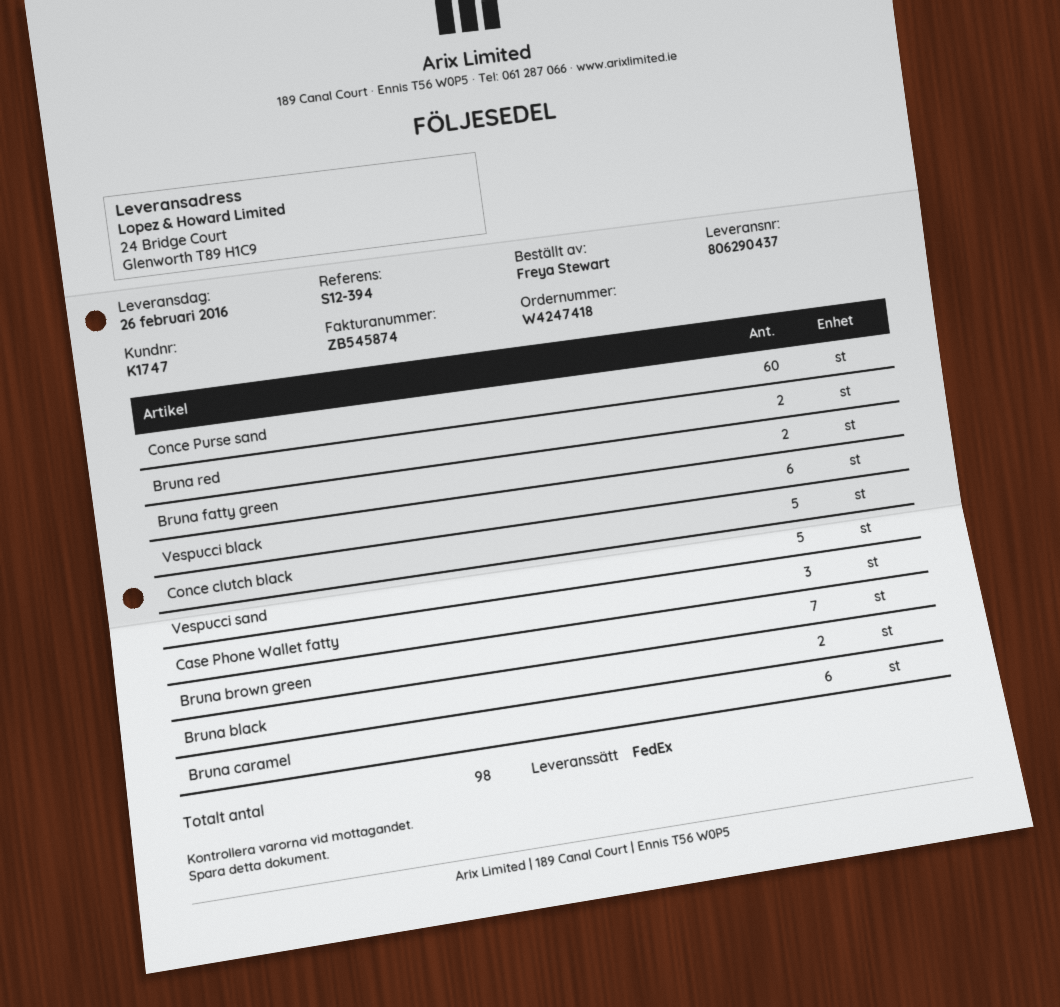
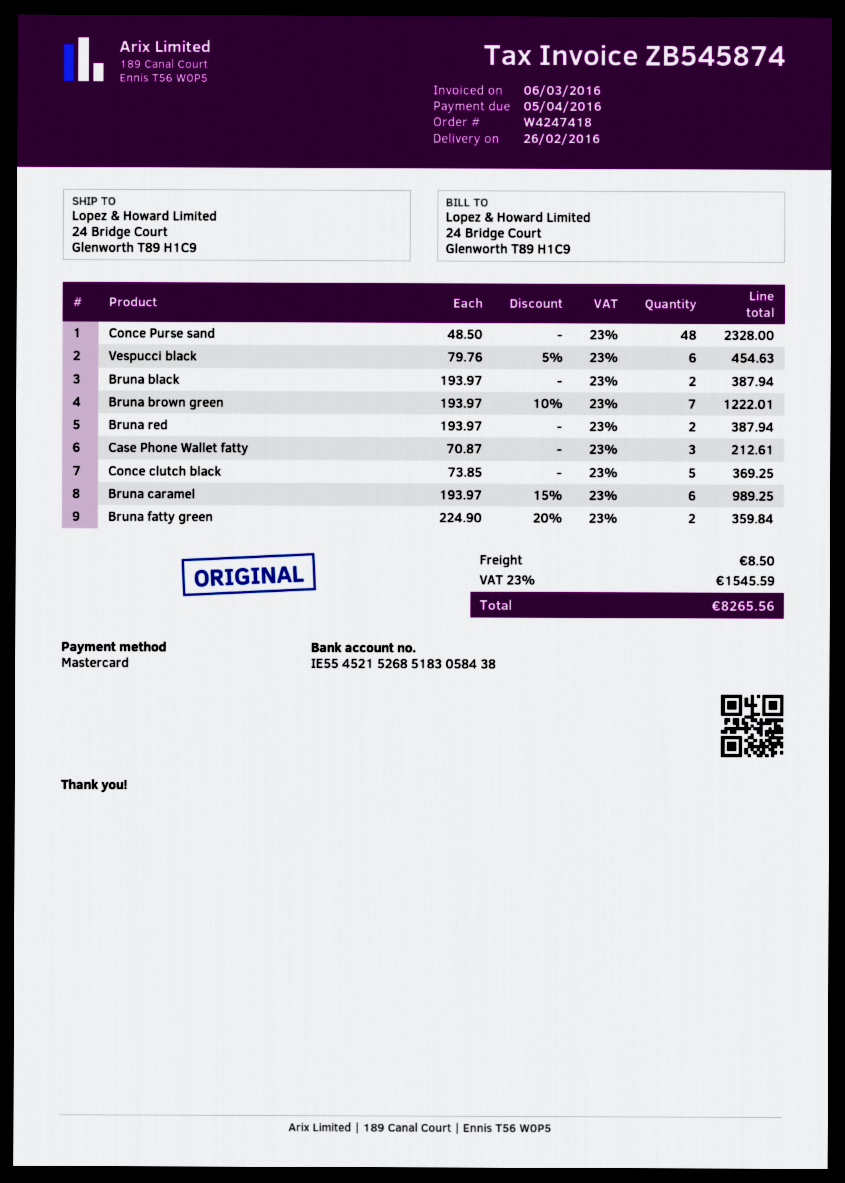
Conce Purse sand: 60 -> 48
Vespucci sand: 5 -> none

